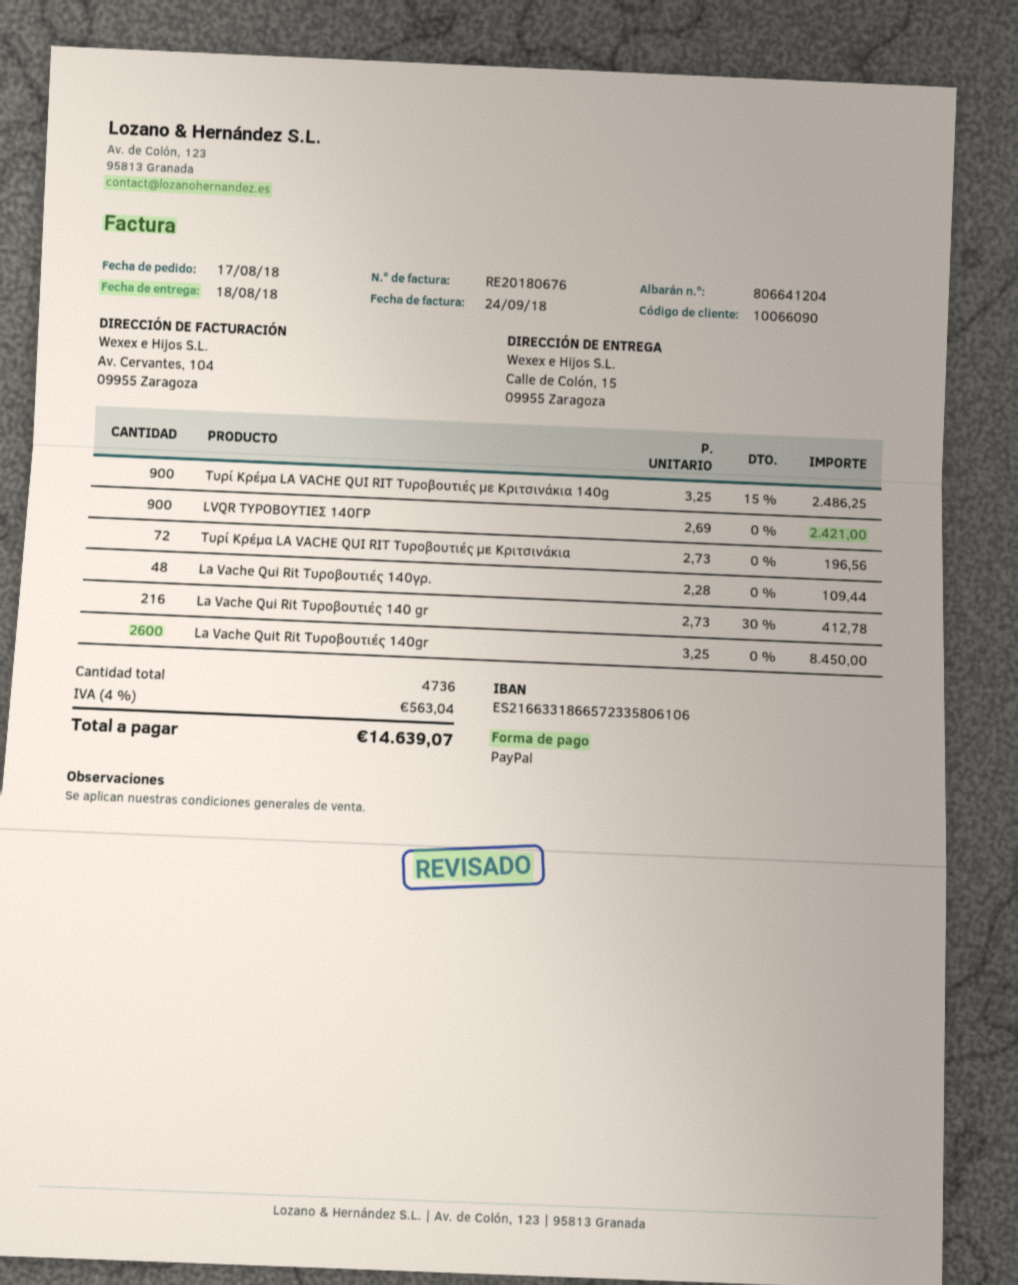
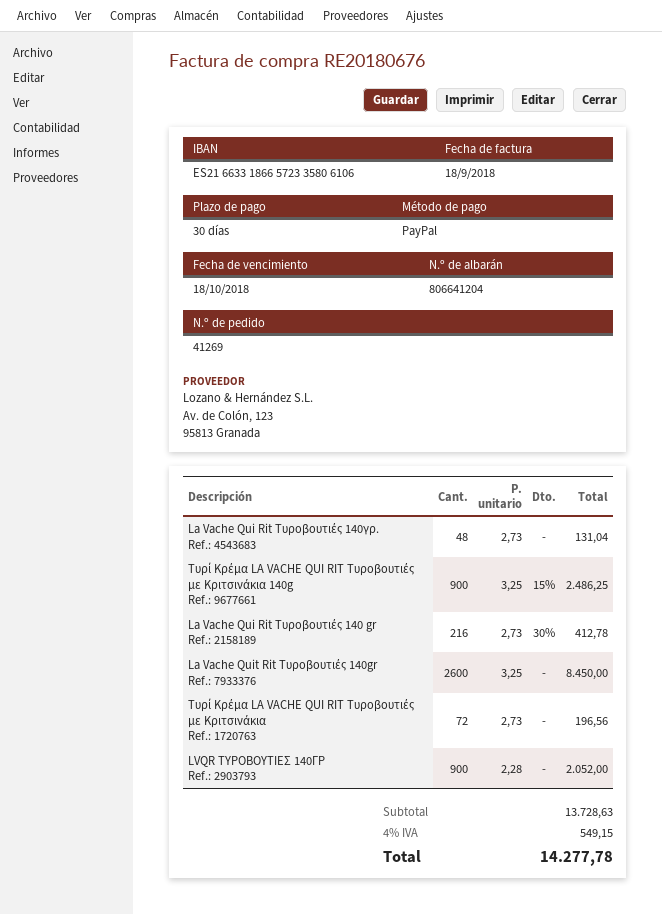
invoice date: 2018-09-24 -> 2018-09-18
LVQR ΤΥΡΟΒΟΥΤΙΕΣ 140ΓΡ: 900 x 2.69 = 2421.00 -> 900 x 2.28 = 2052.00
La Vache Qui Rit Τυροβουτιές 140γρ.: 48 x 2.28 = 109.44 -> 48 x 2.73 = 131.04
tax: 4% = 563.04 -> 4% = 549.15
total: 14639.07 -> 14277.78

